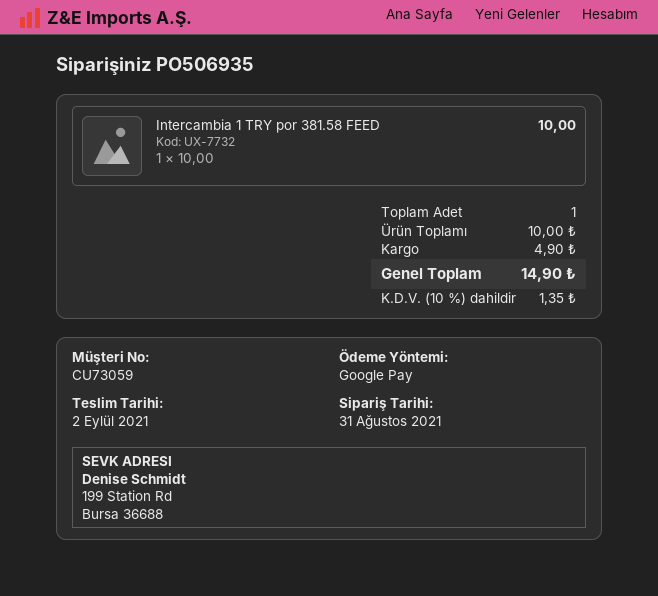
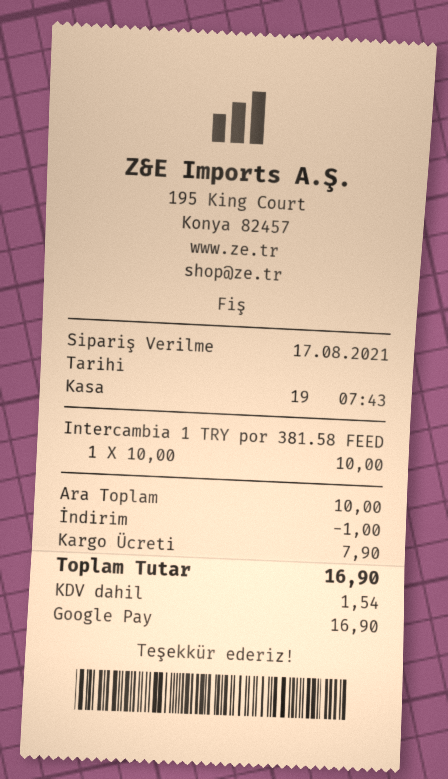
order date: 2021-08-31 -> 2021-08-17
discount: none -> 1.00
shipping: 4.90 -> 7.90
tax: 1.35 -> 1.54
total: 14.90 -> 16.90

